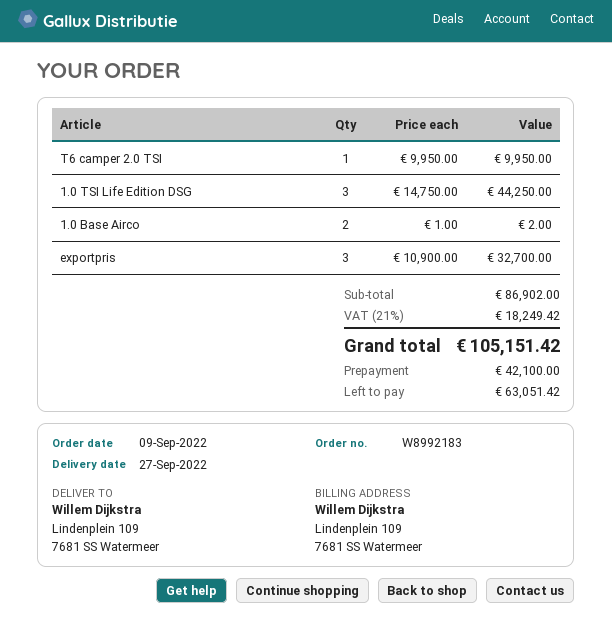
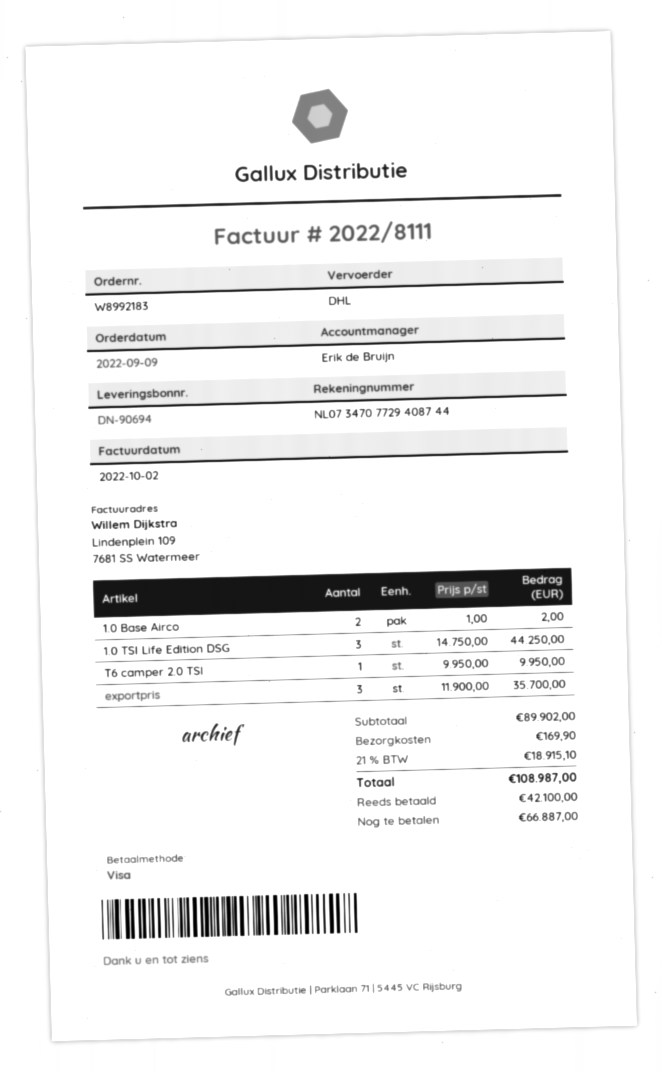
exportpris: 3 x 10900.00 = 32700.00 -> 3 x 11900.00 = 35700.00
subtotal: 86902.00 -> 89902.00
shipping: none -> 169.90
tax: 21% = 18249.42 -> 21% = 18915.10
total: 105151.42 -> 108987.00
balance: 63051.42 -> 66887.00

